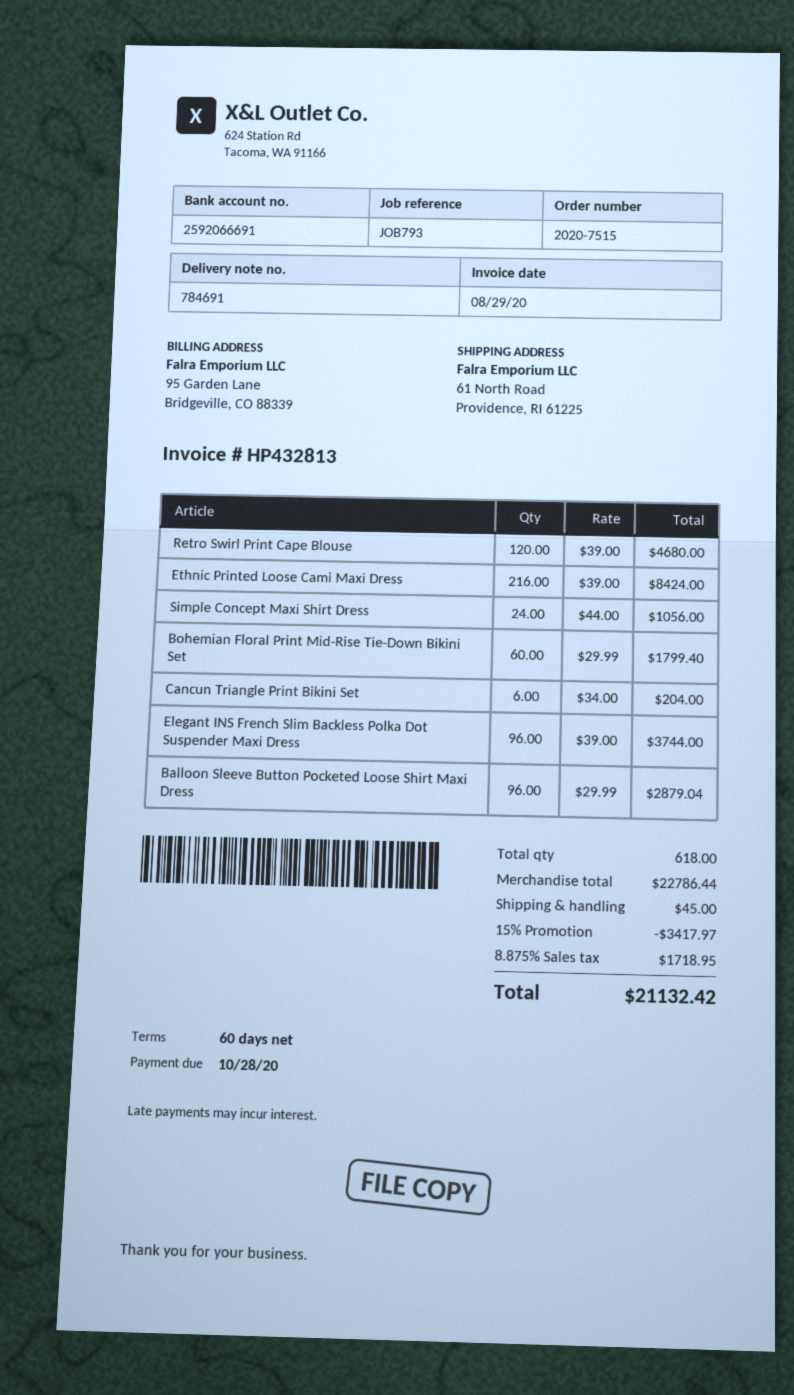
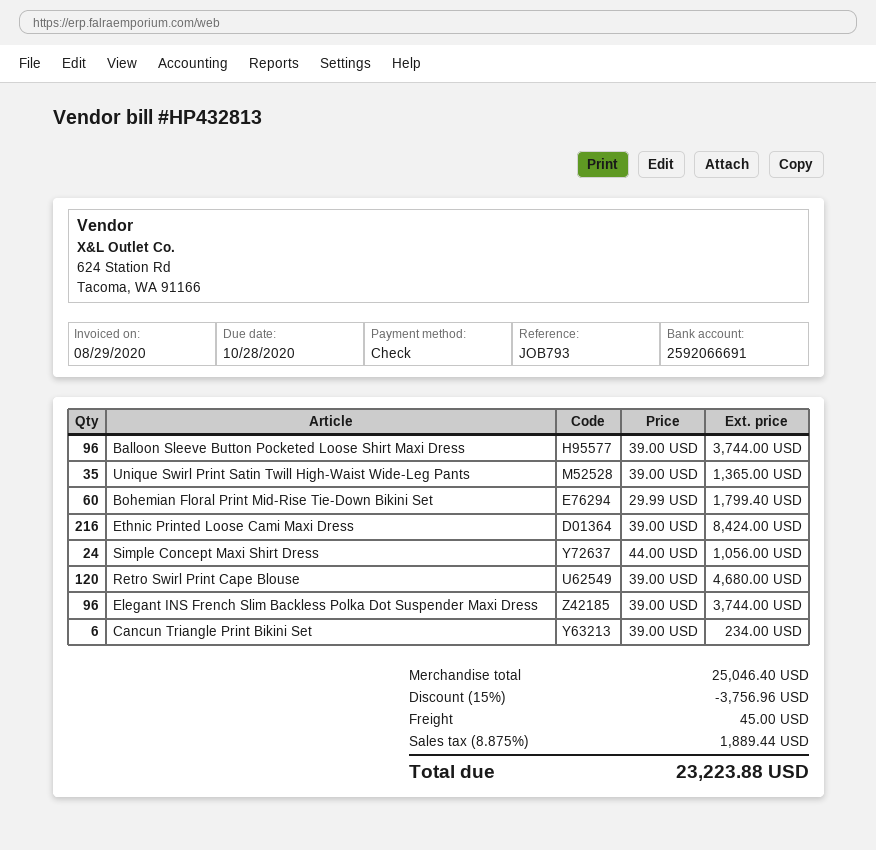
Cancun Triangle Print Bikini Set: 6 x 34.00 = 204.00 -> 6 x 39.00 = 234.00
Balloon Sleeve Button Pocketed Loose Shirt Maxi Dress: 96 x 29.99 = 2879.04 -> 96 x 39.00 = 3744.00
Unique Swirl Print Satin Twill High-Waist Wide-Leg Pants: none -> 35 x 39.00 = 1365.00
subtotal: 22786.44 -> 25046.40
discount: 15% = 3417.97 -> 15% = 3756.96
tax: 8.875% = 1718.95 -> 8.875% = 1889.44
total: 21132.42 -> 23223.88

